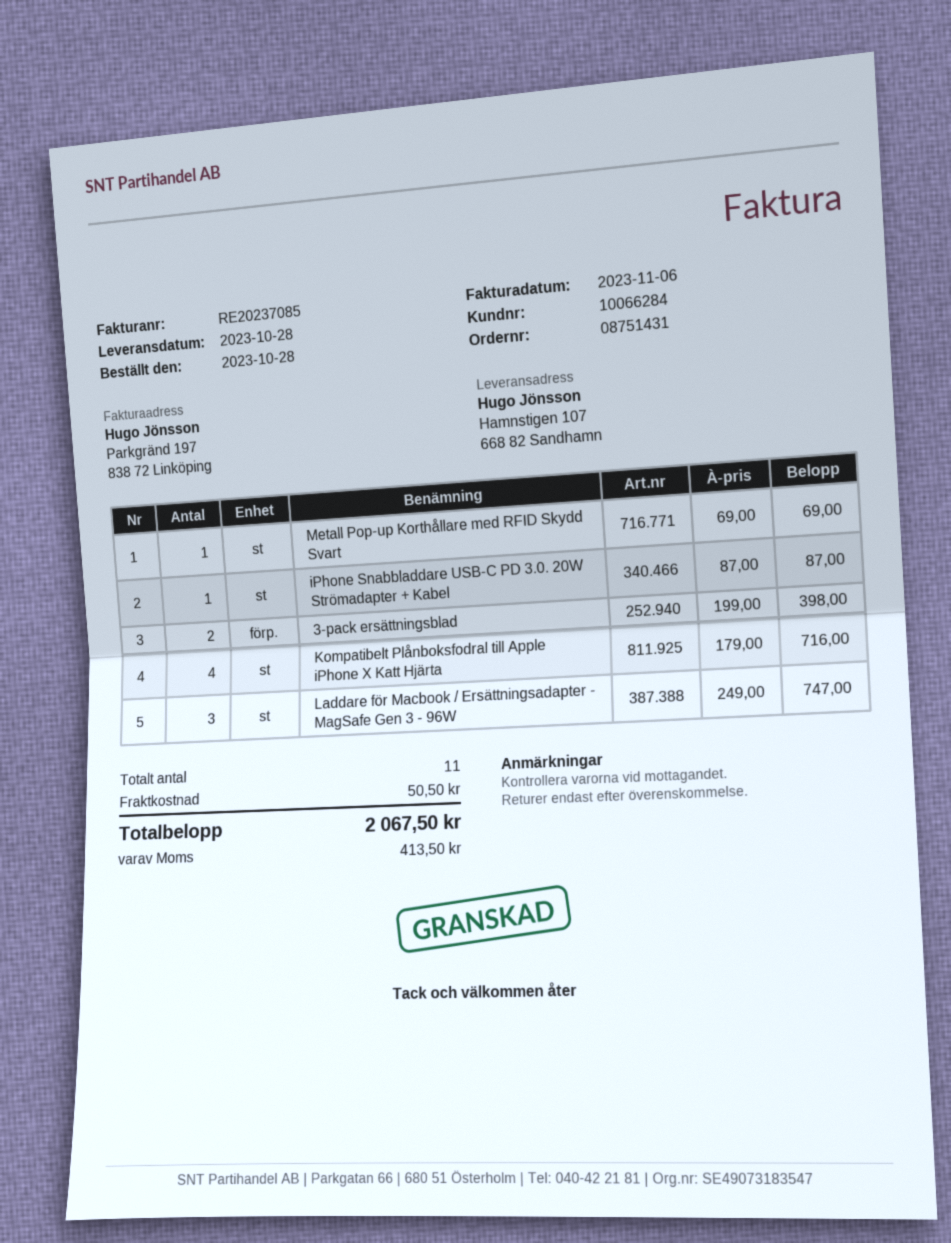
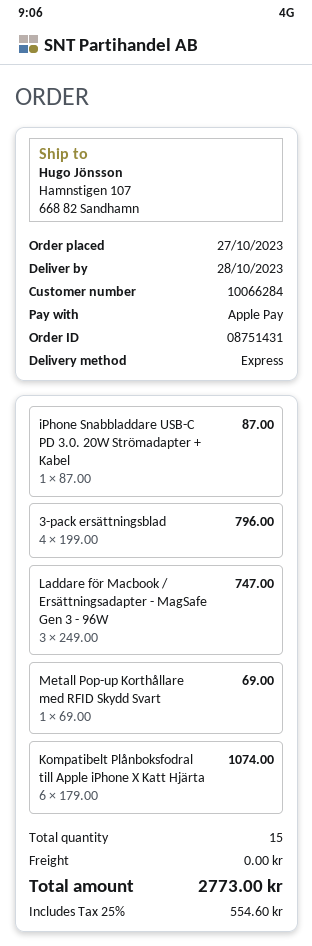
order date: 2023-10-28 -> 2023-10-27
3-pack ersättningsblad: 2 x 199.00 = 398.00 -> 4 x 199.00 = 796.00
Kompatibelt Plånboksfodral till Apple iPhone X Katt Hjärta: 4 x 179.00 = 716.00 -> 6 x 179.00 = 1074.00
total quantity: 11 -> 15
shipping: 50.50 -> 0.00
tax: 413.50 -> 554.60
total: 2067.50 -> 2773.00

